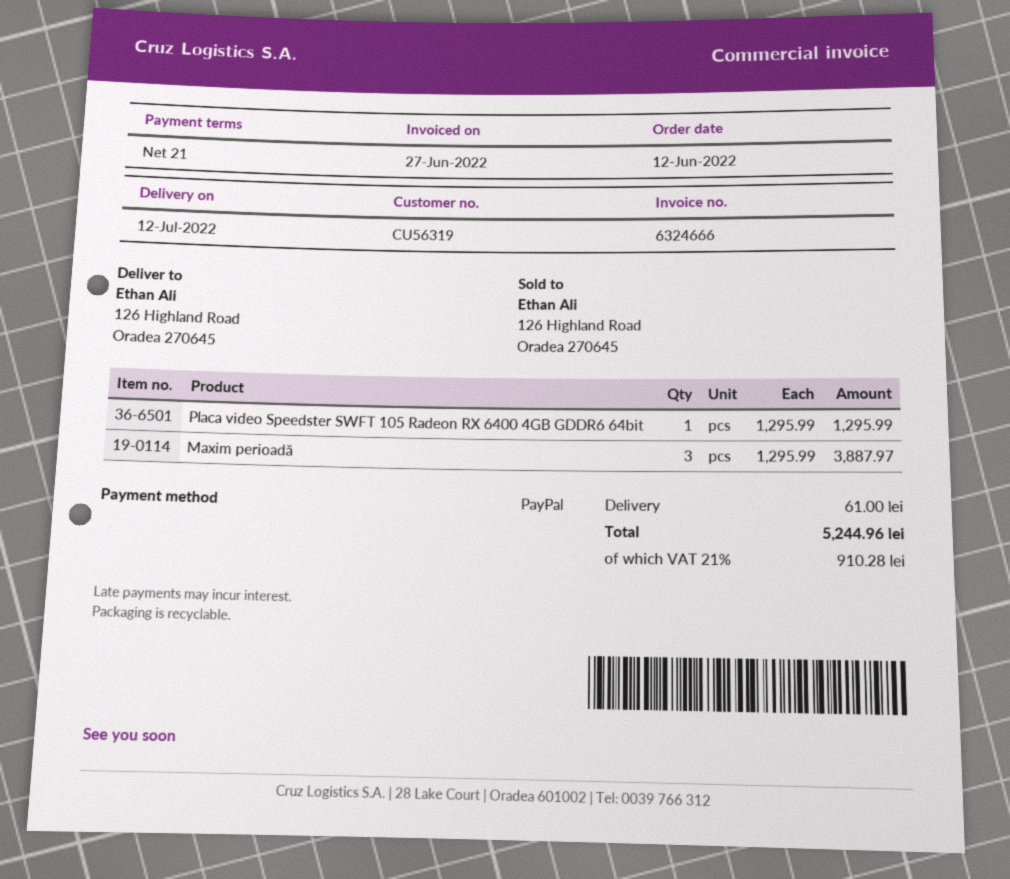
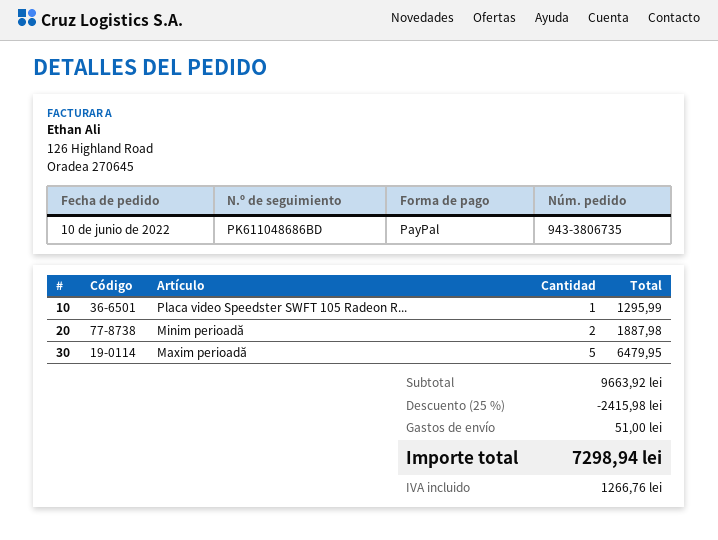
order date: 2022-06-12 -> 2022-06-10
Maxim perioadă: 3 for 3887.97 -> 5 for 6479.95
Minim perioadă: none -> 2 for 1887.98
discount: none -> 25% = 2415.98
shipping: 61.00 -> 51.00
tax: 910.28 -> 1266.76
total: 5244.96 -> 7298.94

